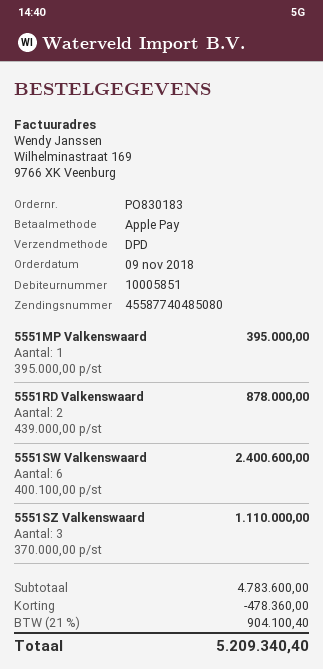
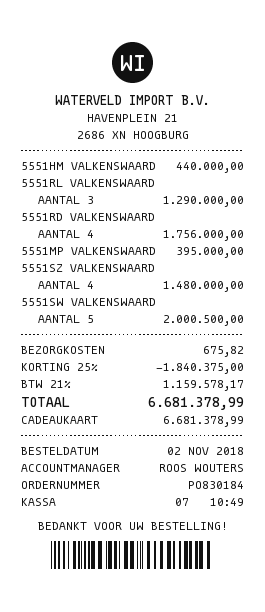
order number: PO830183 -> PO830184
order date: 2018-11-09 -> 2018-11-02
payment method: Apple Pay -> gift card
5551RD Valkenswaard: 2 for 878000.00 -> 4 for 1756000.00
5551SW Valkenswaard: 6 for 2400600.00 -> 5 for 2000500.00
5551SZ Valkenswaard: 3 for 1110000.00 -> 4 for 1480000.00
5551HM VALKENSWAARD: none -> 1 for 440000.00
5551RL VALKENSWAARD: none -> 3 for 1290000.00
discount: 478360.00 -> 1840375.00
shipping: none -> 675.82
tax: 21% = 904100.40 -> 21% = 1159578.17
total: 5209340.40 -> 6681378.99

